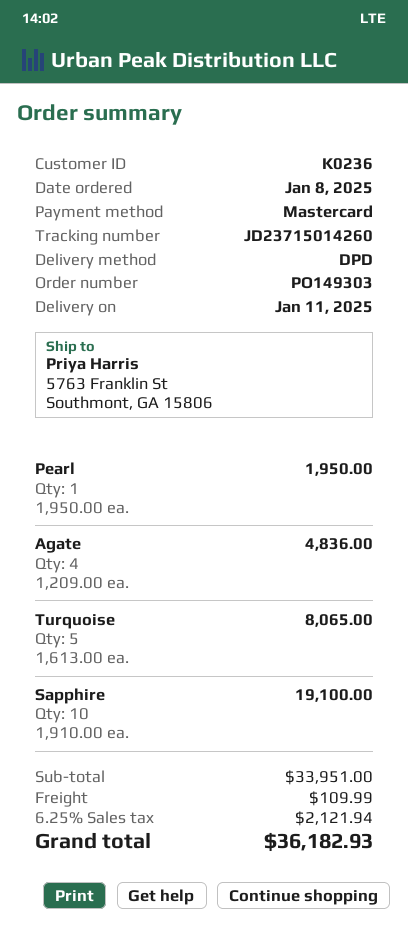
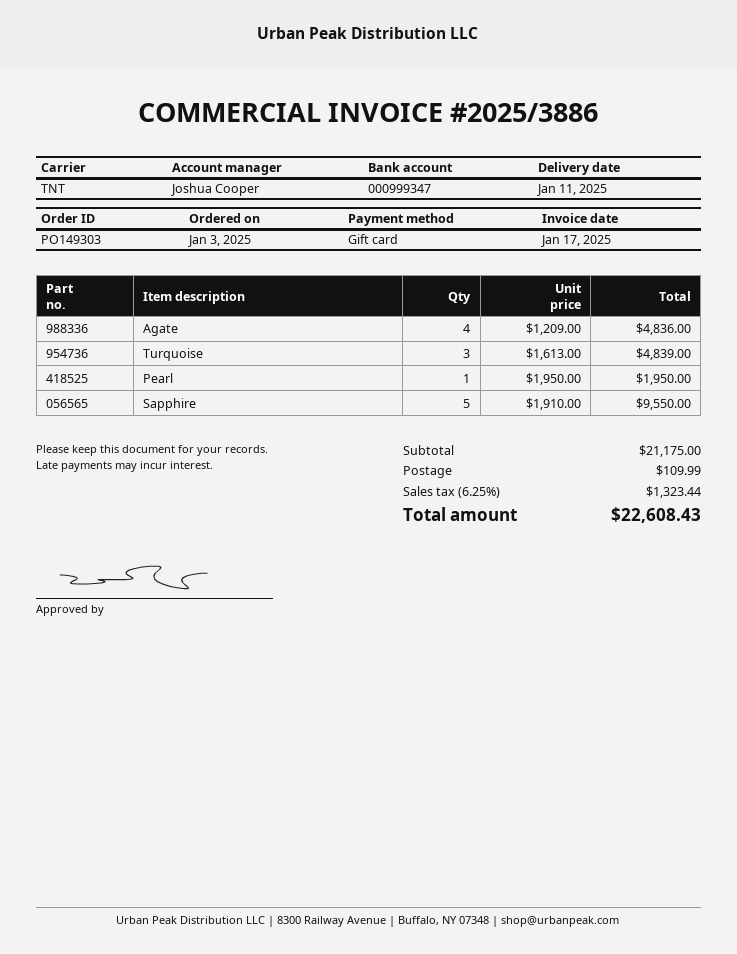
order date: 2025-01-08 -> 2025-01-03
payment method: Mastercard -> gift card
shipping method: DPD -> TNT
Turquoise: 5 x 1613.00 = 8065.00 -> 3 x 1613.00 = 4839.00
Sapphire: 10 x 1910.00 = 19100.00 -> 5 x 1910.00 = 9550.00
subtotal: 33951.00 -> 21175.00
tax: 6.25% = 2121.94 -> 6.25% = 1323.44
total: 36182.93 -> 22608.43

